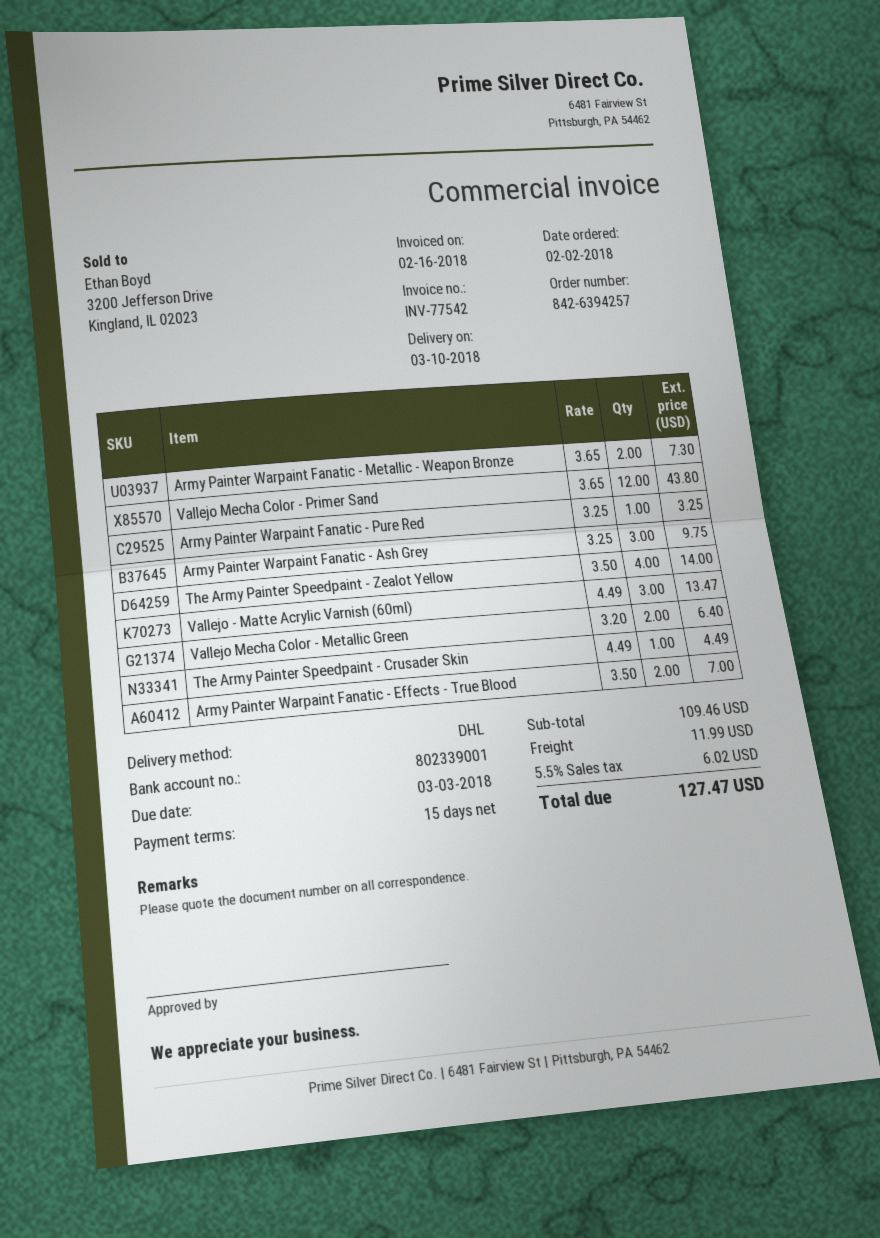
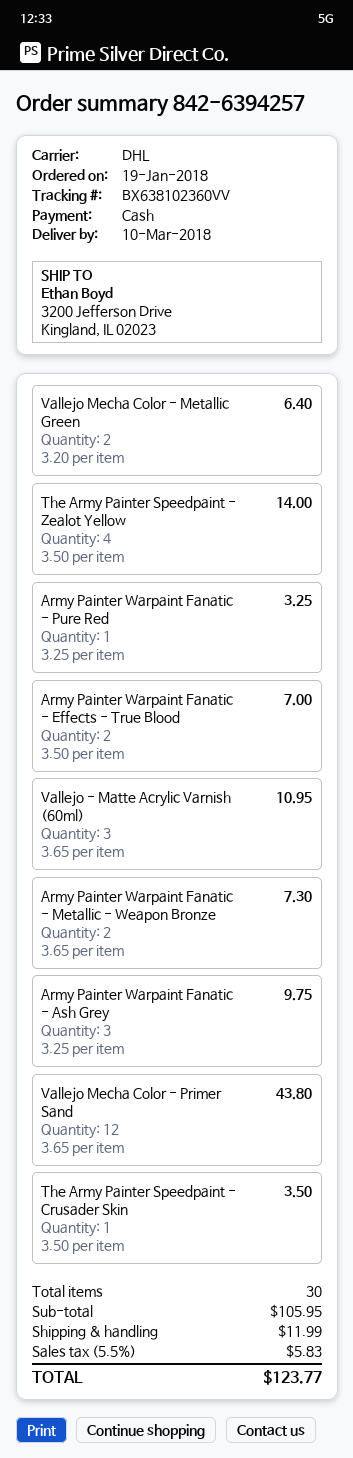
order date: 2018-02-02 -> 2018-01-19
Vallejo - Matte Acrylic Varnish (60ml): 3 x 4.49 = 13.47 -> 3 x 3.65 = 10.95
The Army Painter Speedpaint - Crusader Skin: 1 x 4.49 = 4.49 -> 1 x 3.50 = 3.50
subtotal: 109.46 -> 105.95
tax: 5.5% = 6.02 -> 5.5% = 5.83
total: 127.47 -> 123.77

